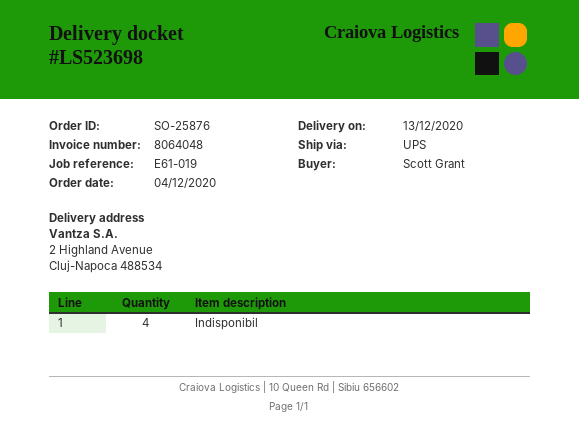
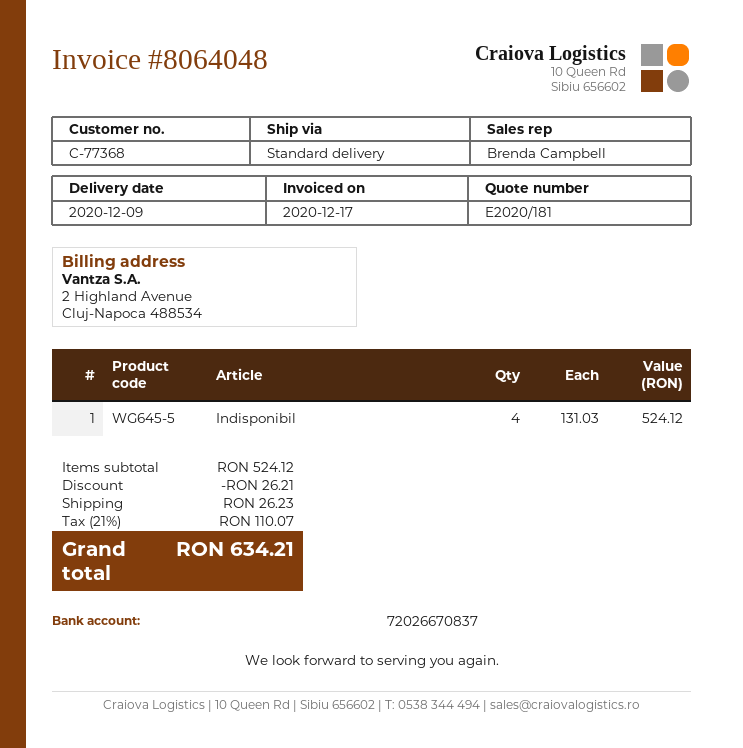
delivery date: 2020-12-13 -> 2020-12-09
shipping method: UPS -> standard

